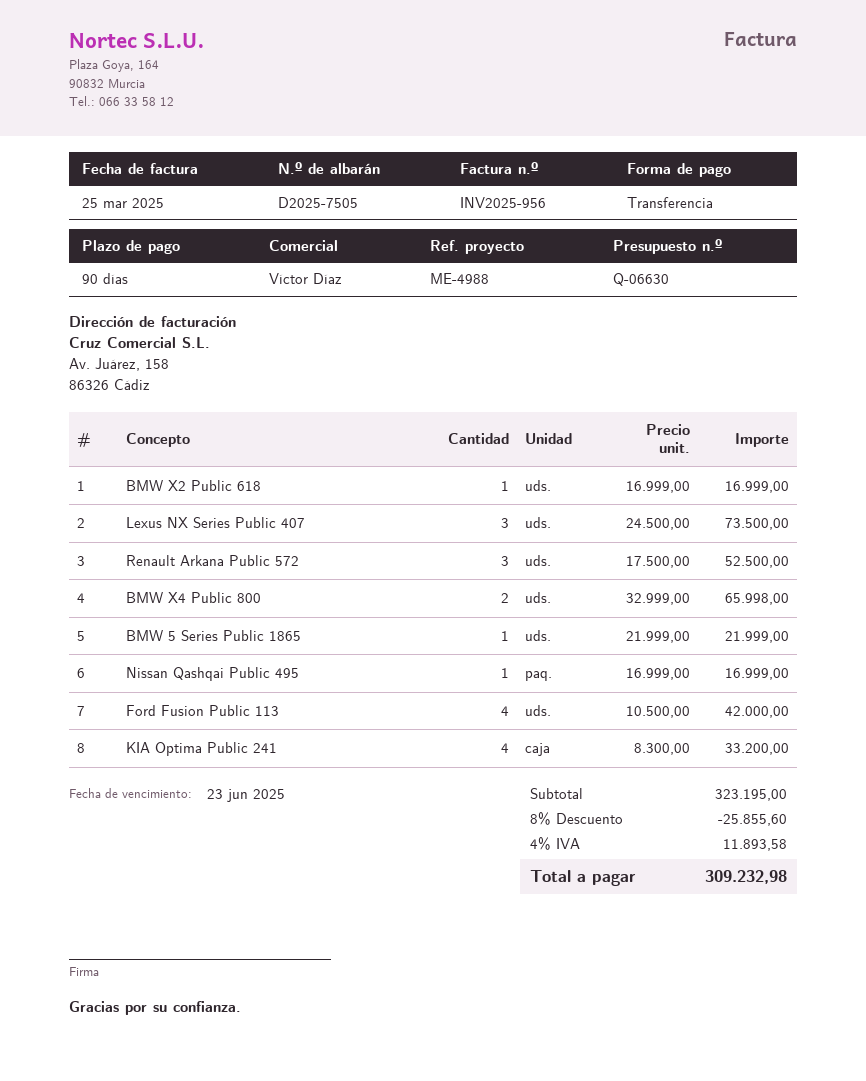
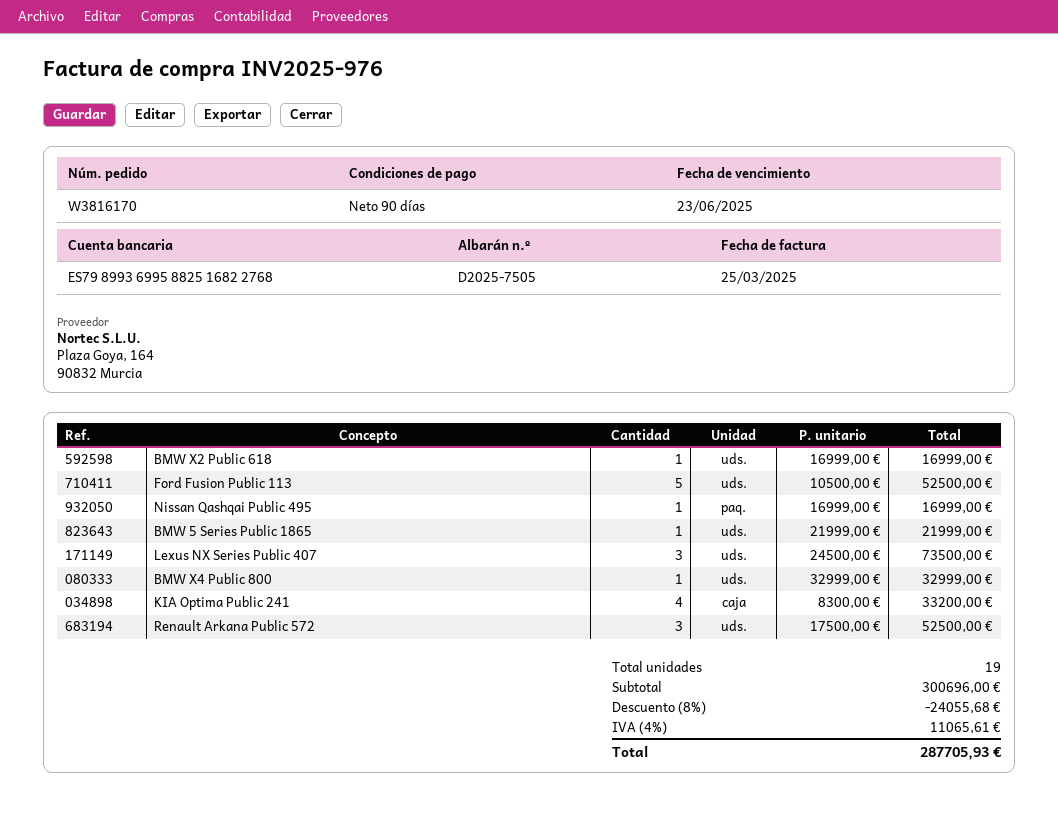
invoice number: INV2025-956 -> INV2025-976
BMW X4 Public 800: 2 x 32999.00 = 65998.00 -> 1 x 32999.00 = 32999.00
Ford Fusion Public 113: 4 x 10500.00 = 42000.00 -> 5 x 10500.00 = 52500.00
subtotal: 323195.00 -> 300696.00
discount: 8% = 25855.60 -> 8% = 24055.68
tax: 4% = 11893.58 -> 4% = 11065.61
total: 309232.98 -> 287705.93

